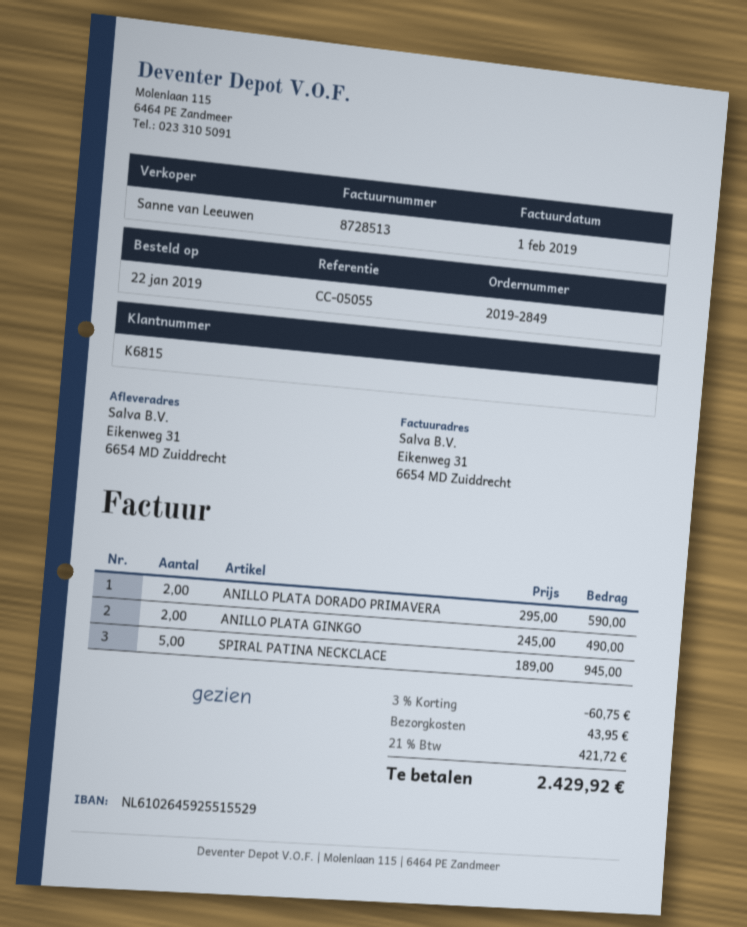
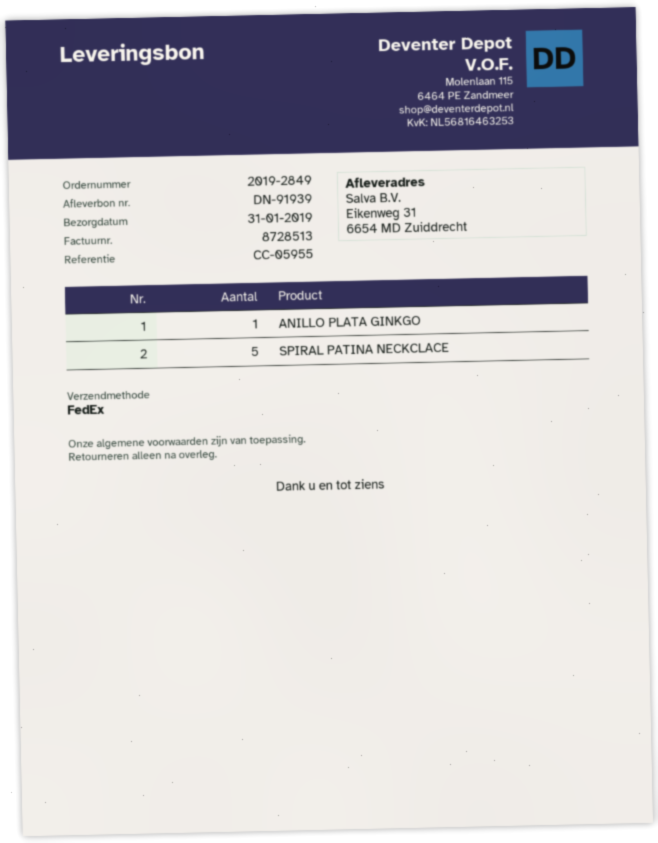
reference: CC-05055 -> CC-05955
ANILLO PLATA DORADO PRIMAVERA: 2 -> none
ANILLO PLATA GINKGO: 2 -> 1

